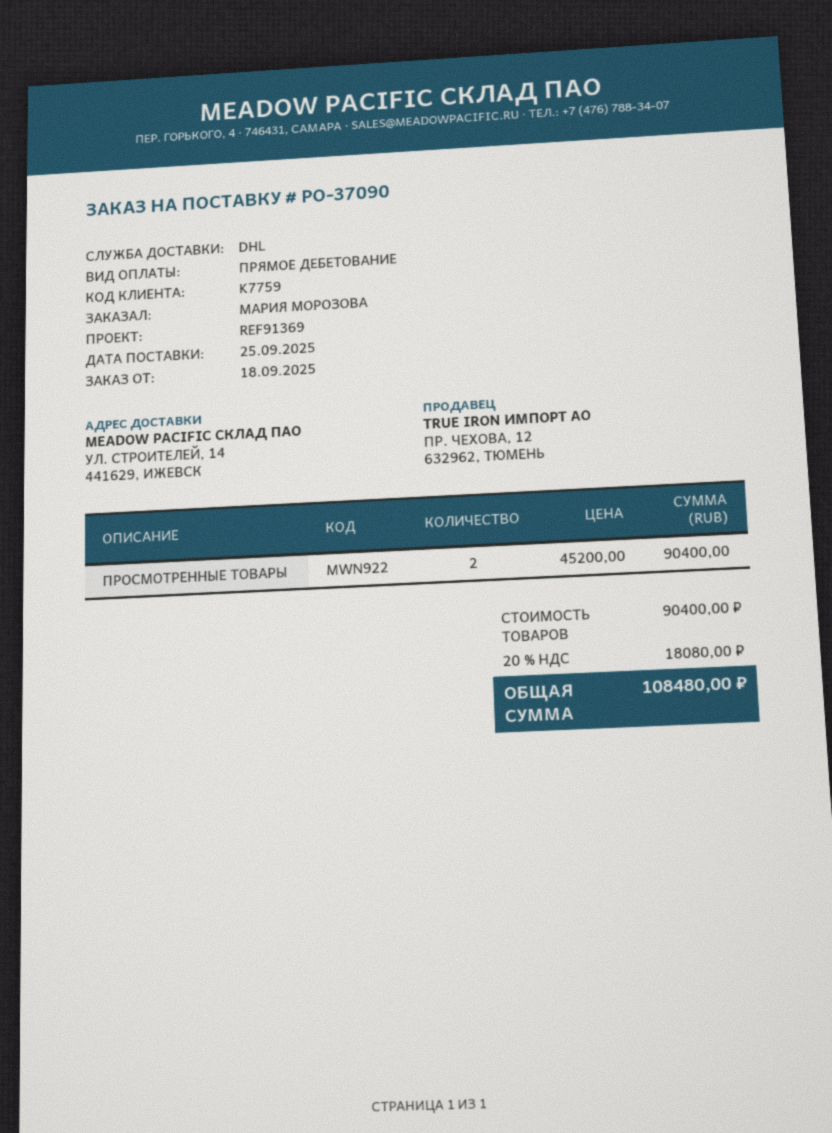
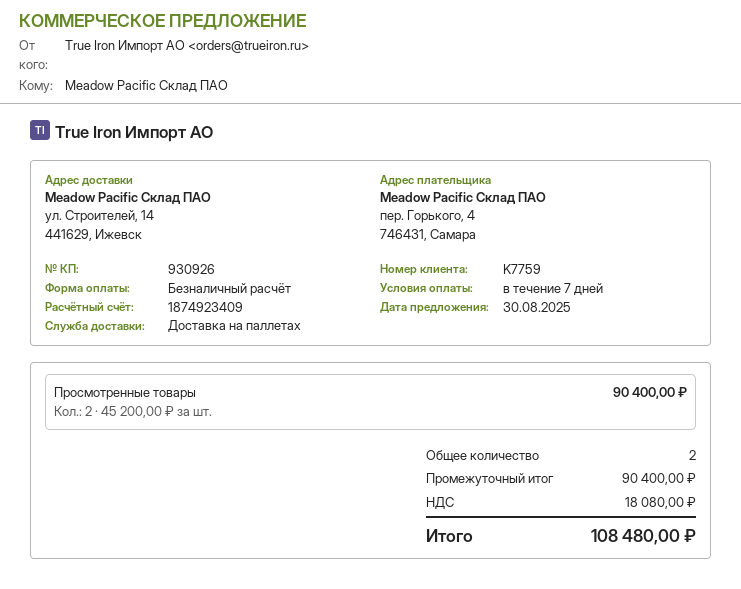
payment method: direct debit -> bank transfer
shipping method: DHL -> pallet freight

